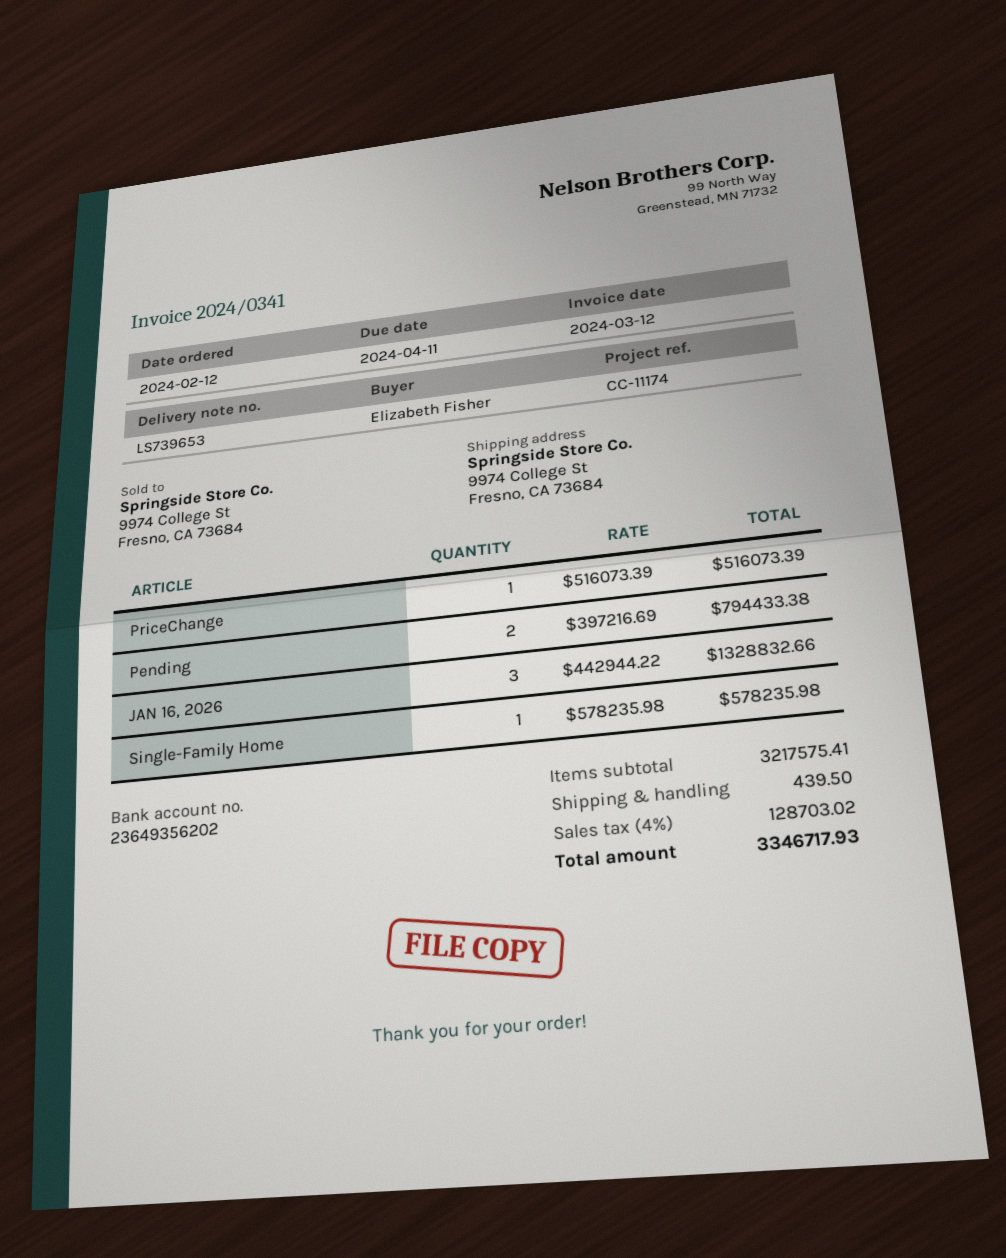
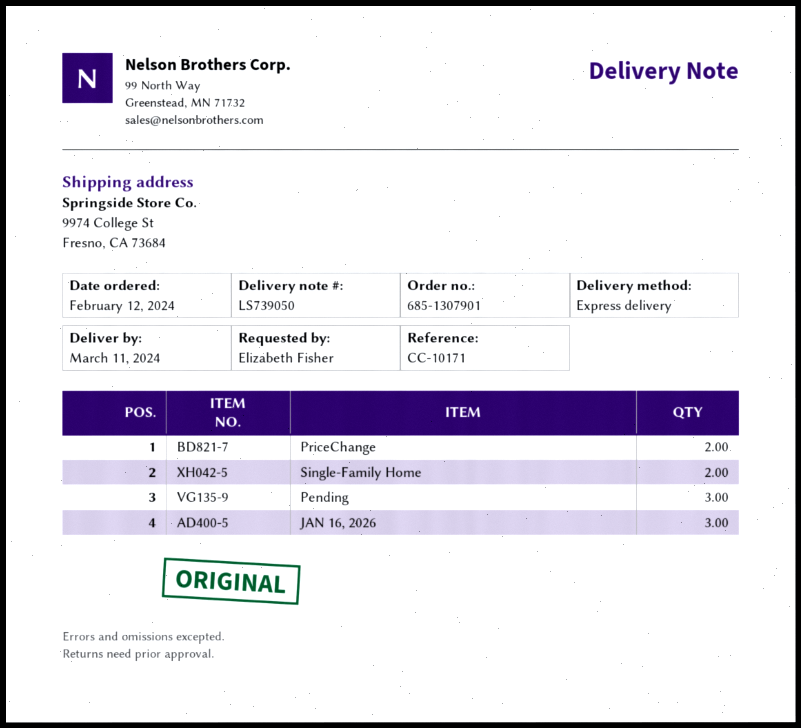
delivery note number: LS739653 -> LS739050
reference: CC-11174 -> CC-10171
PriceChange: 1 -> 2
Pending: 2 -> 3
Single-Family Home: 1 -> 2

